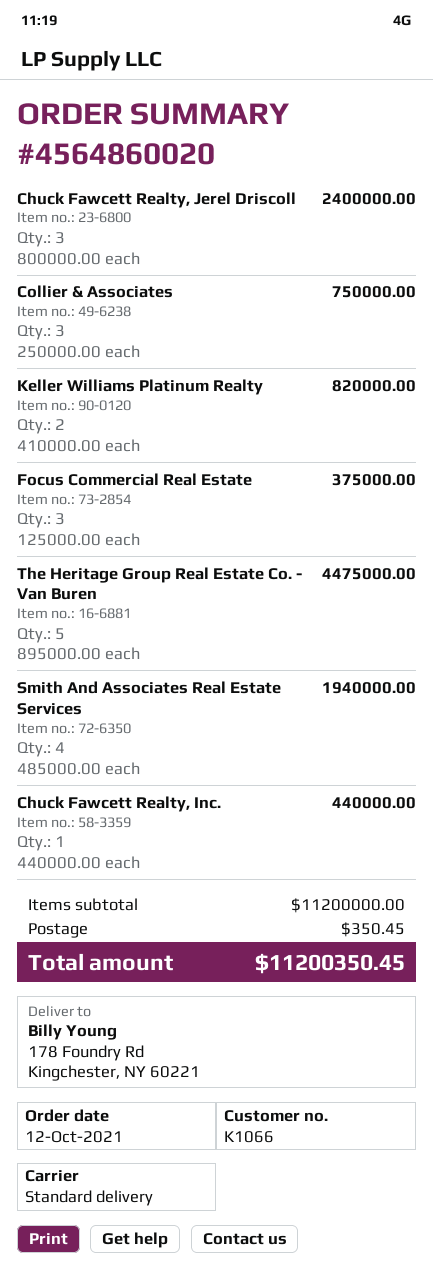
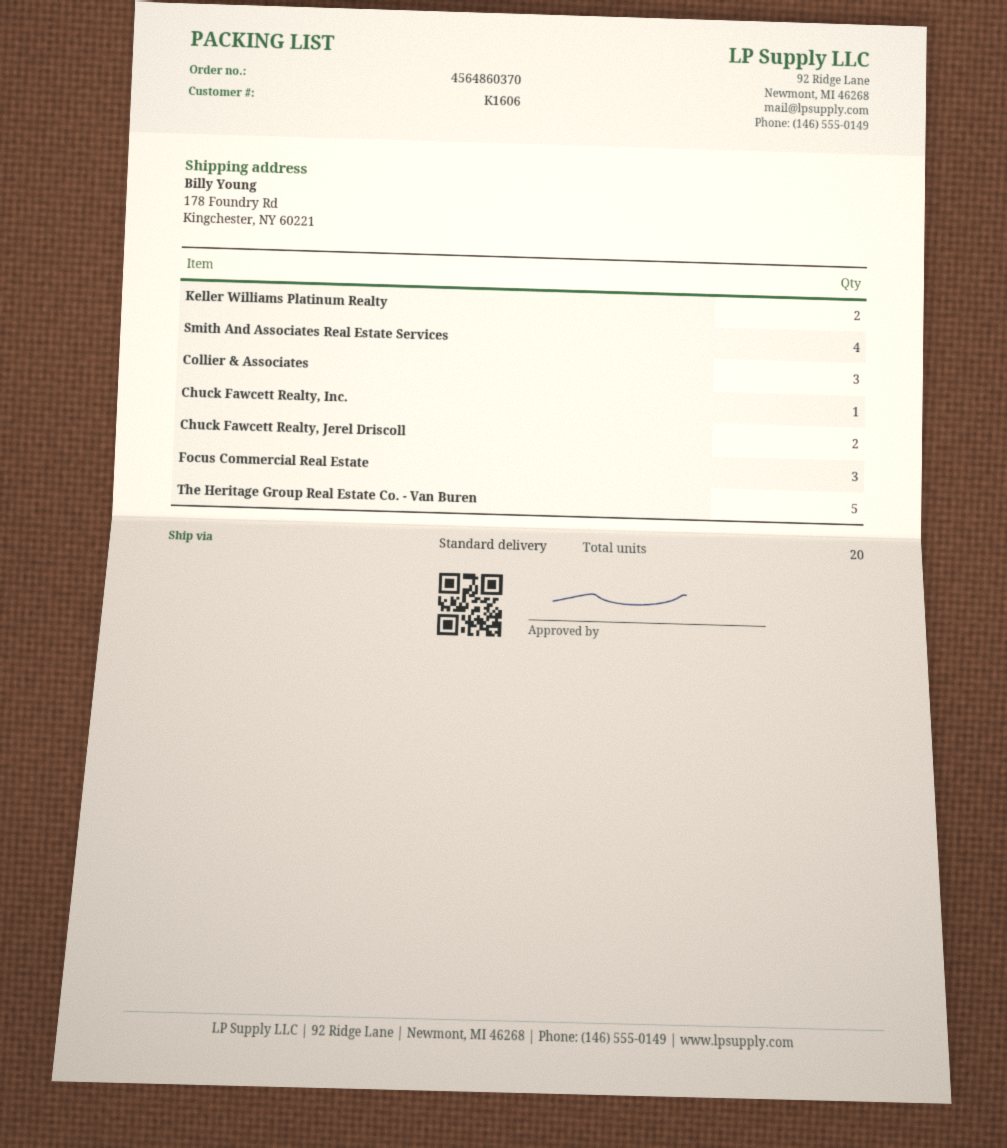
order number: 4564860020 -> 4564860370
customer number: K1066 -> K1606
Chuck Fawcett Realty, Jerel Driscoll: 3 -> 2

